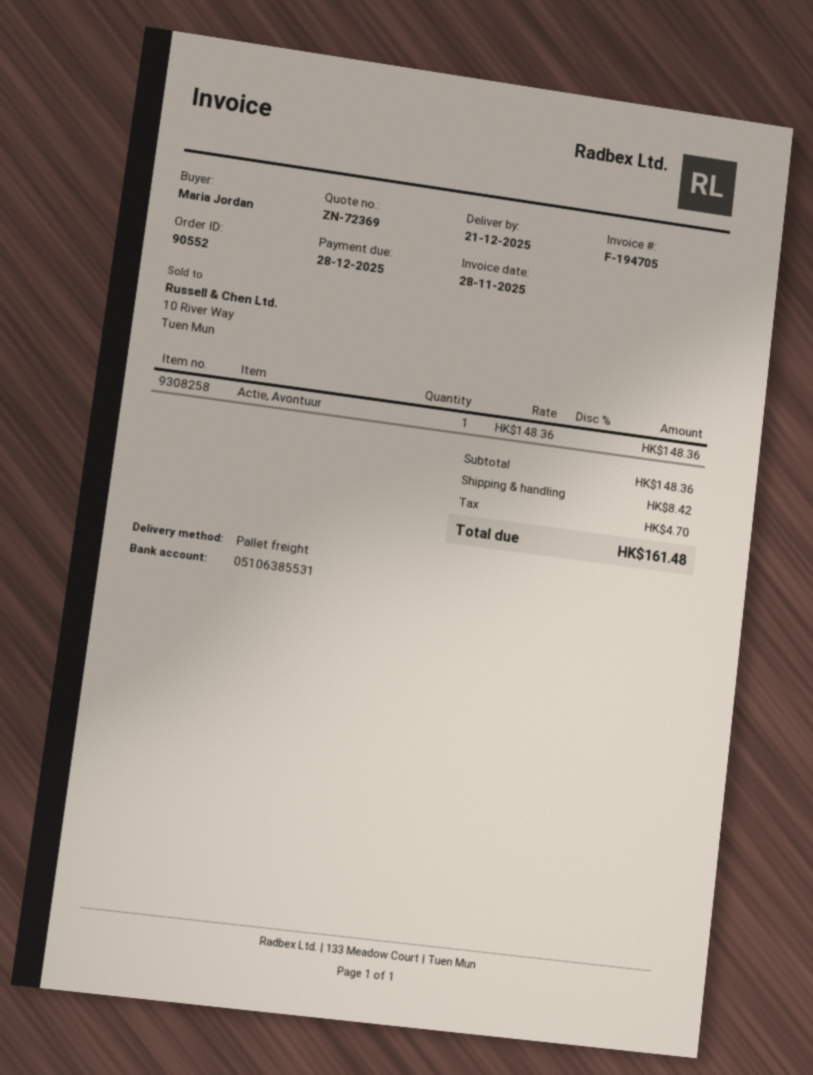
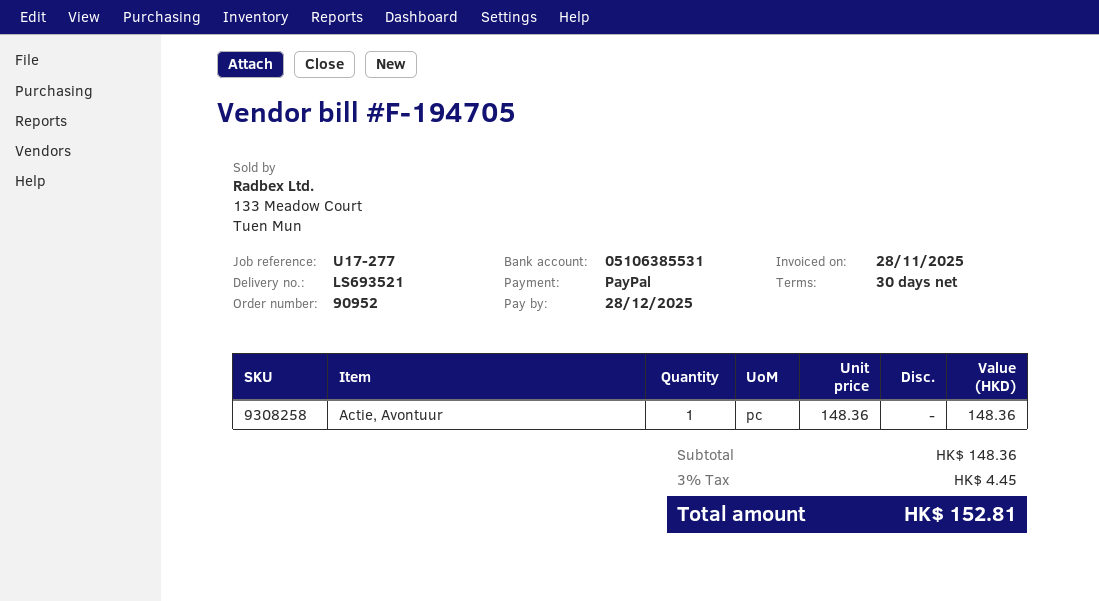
order number: 90552 -> 90952
shipping: 8.42 -> none
tax: 4.70 -> 4.45
total: 161.48 -> 152.81

